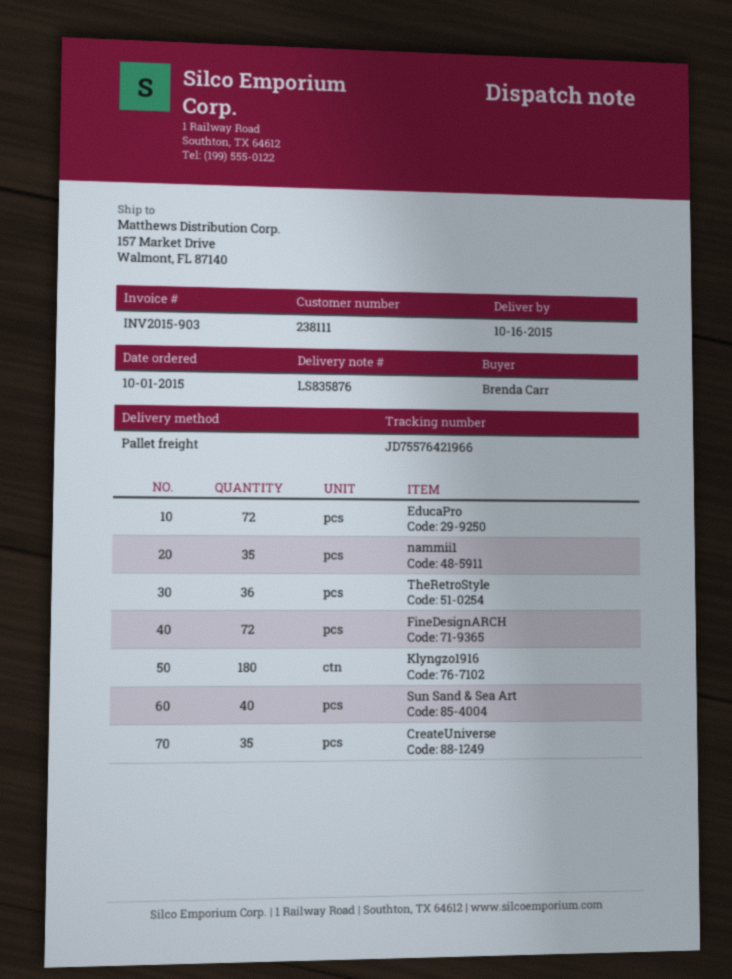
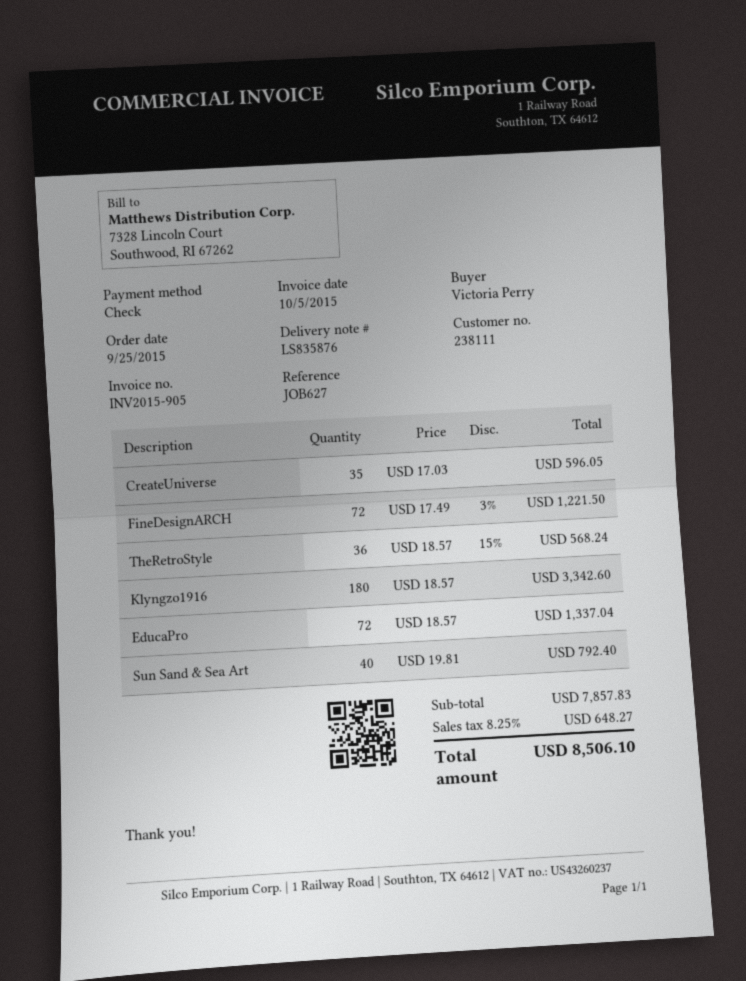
order date: 2015-10-01 -> 2015-09-25
invoice number: INV2015-903 -> INV2015-905
ordered by: Brenda Carr -> Victoria Perry
nammii1: 35 -> none

